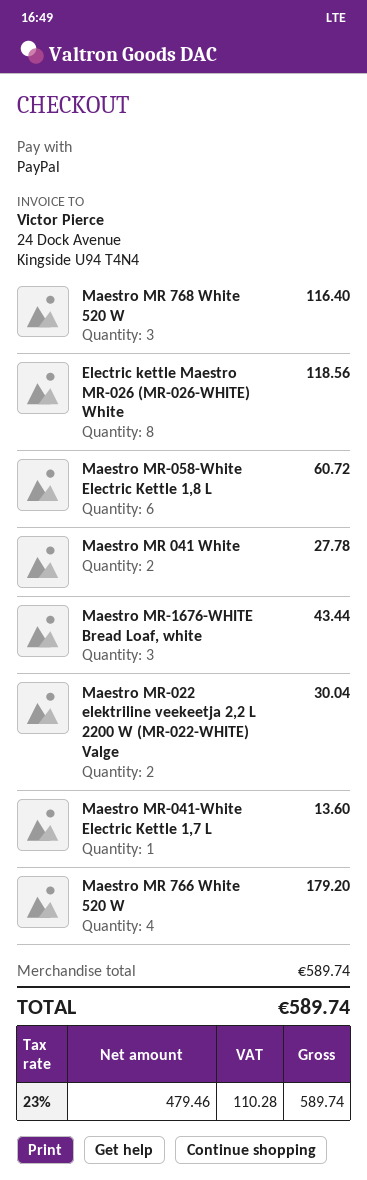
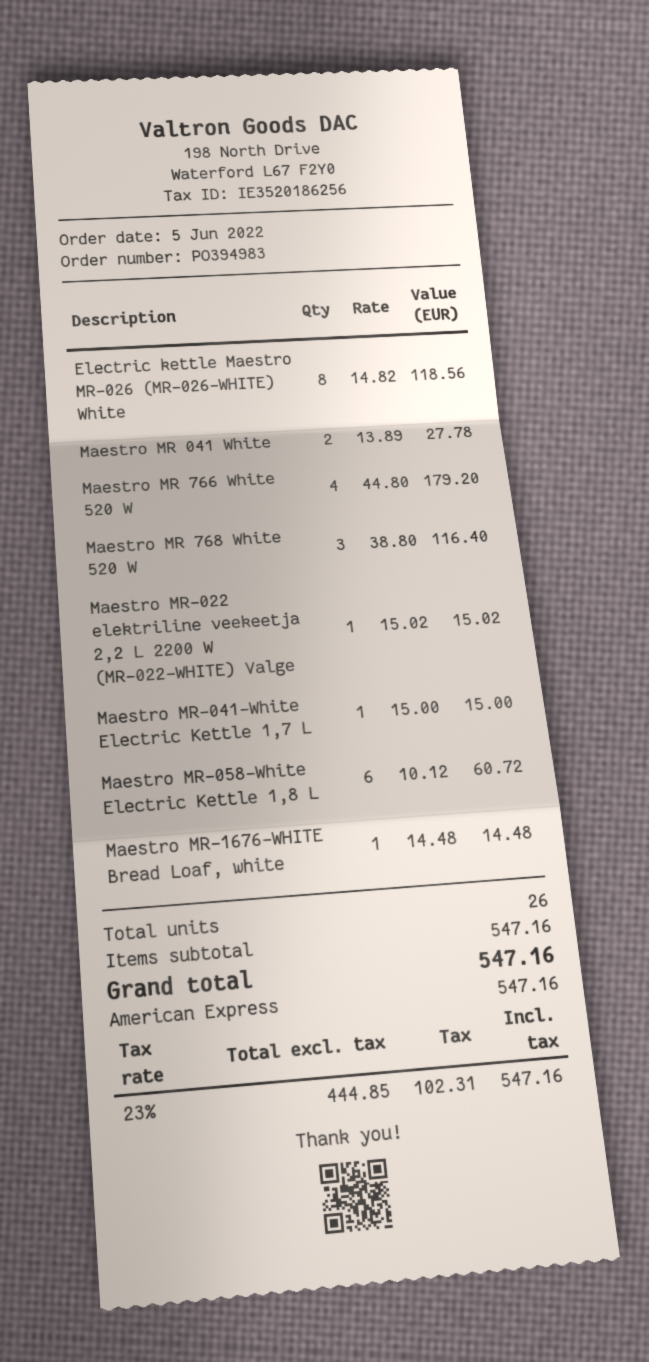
payment method: PayPal -> American Express
Maestro MR-1676-WHITE Bread Loaf, white: 3 for 43.44 -> 1 for 14.48
Maestro MR-022 elektriline veekeetja 2,2 L 2200 W (MR-022-WHITE) Valge: 2 for 30.04 -> 1 for 15.02
Maestro MR-041-White Electric Kettle 1,7 L: 1 for 13.60 -> 1 for 15.00
subtotal: 589.74 -> 547.16
net: 479.46 -> 444.85
tax: 23% = 110.28 -> 23% = 102.31
total: 589.74 -> 547.16

